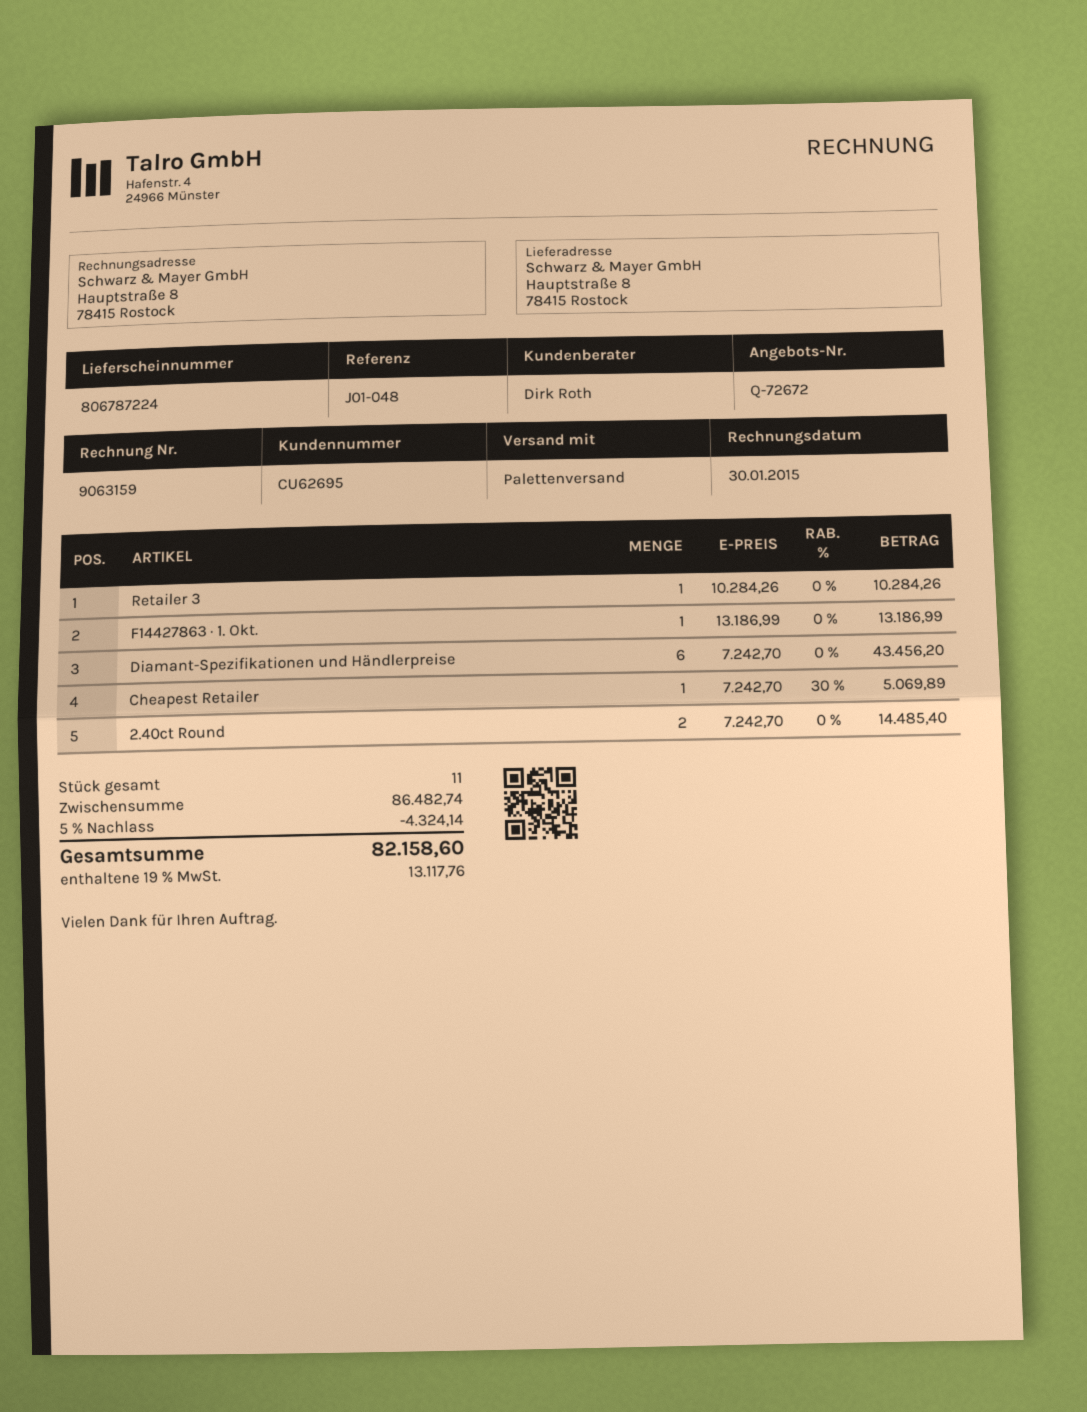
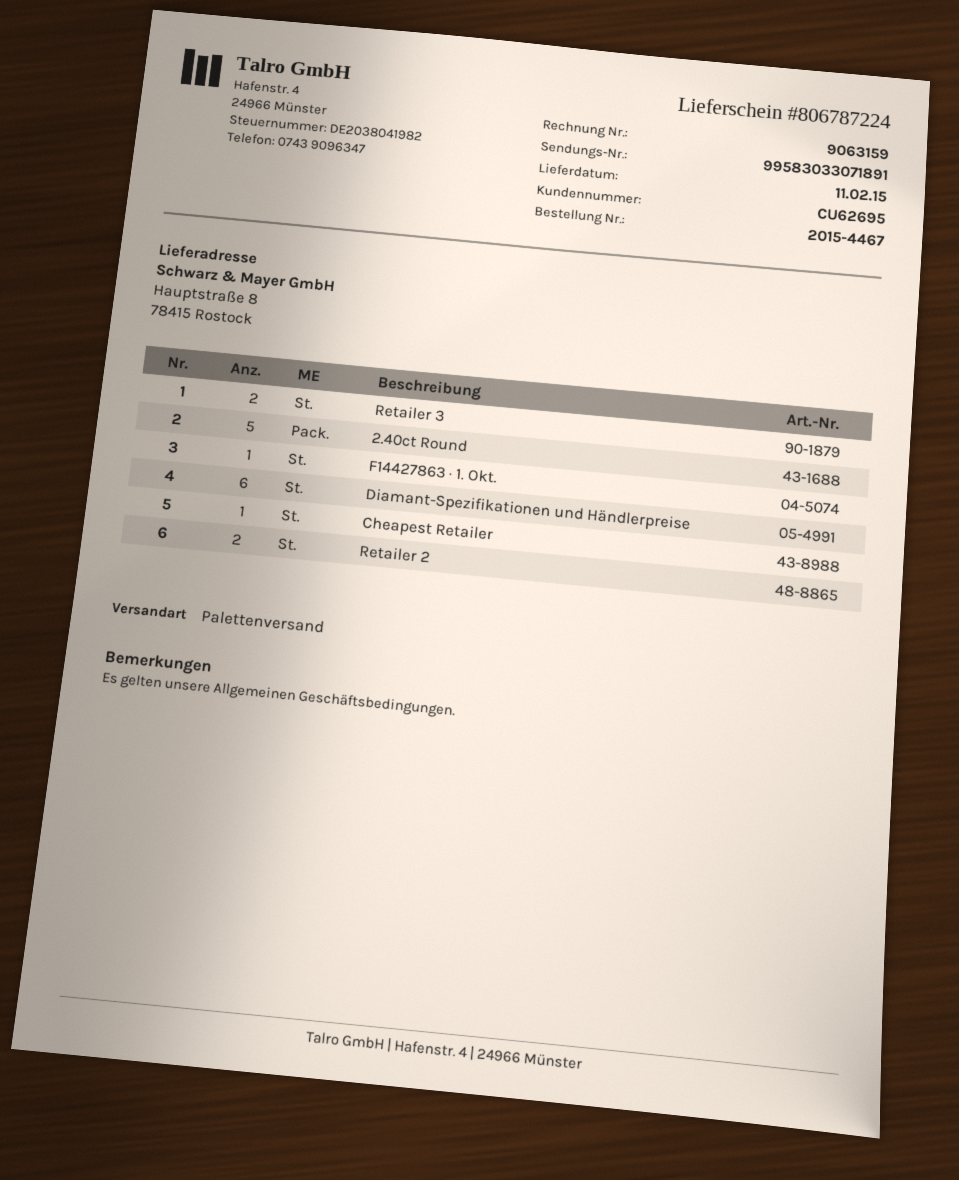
Retailer 3: 1 -> 2
2.40ct Round: 2 -> 5
Retailer 2: none -> 2

